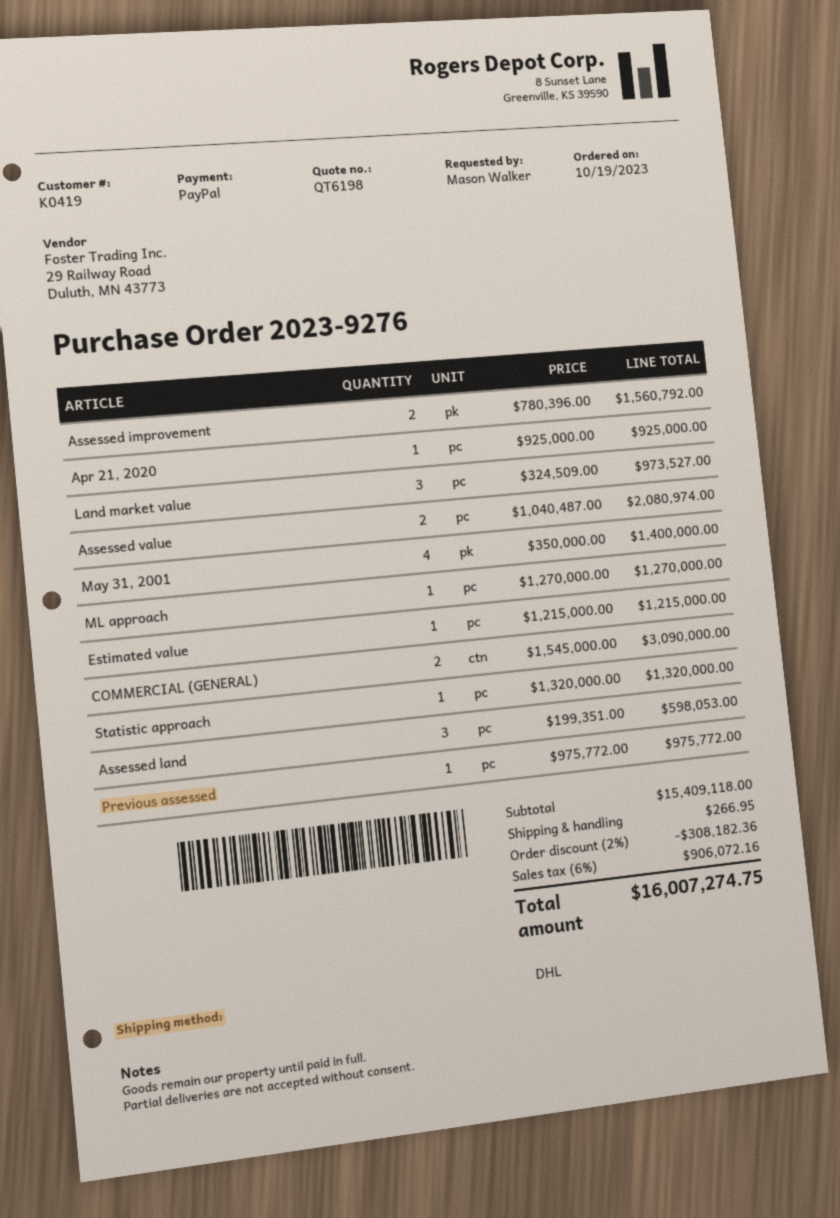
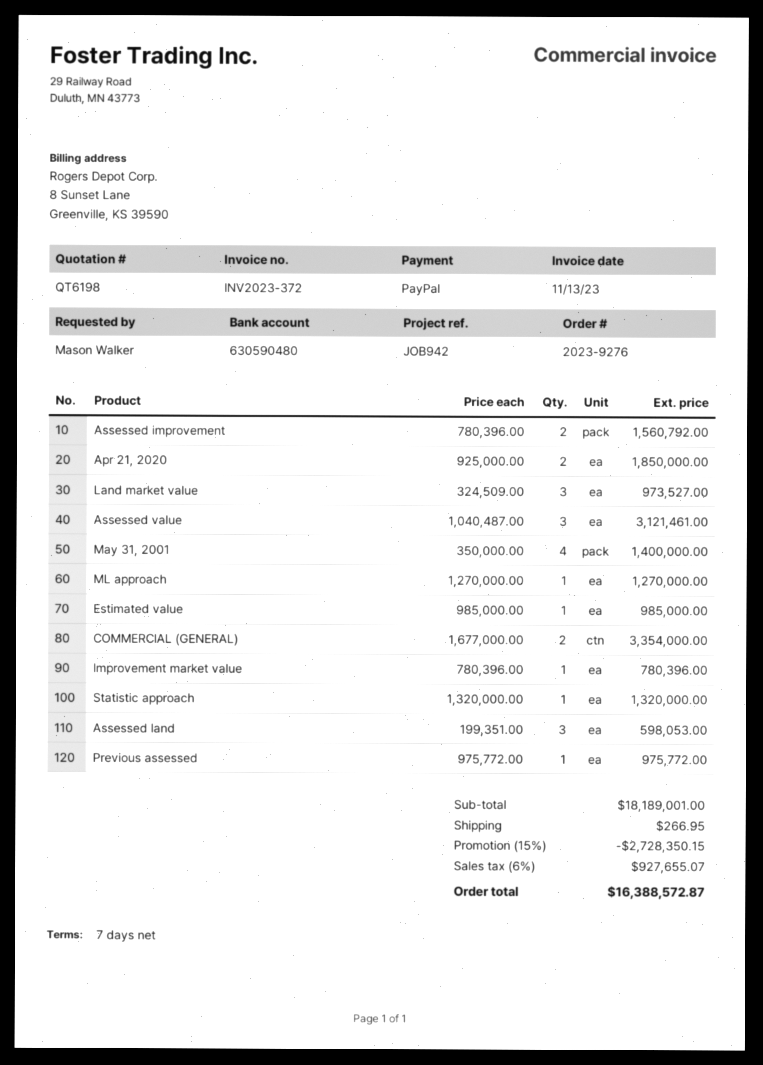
Apr 21, 2020: 1 x 925000.00 = 925000.00 -> 2 x 925000.00 = 1850000.00
Assessed value: 2 x 1040487.00 = 2080974.00 -> 3 x 1040487.00 = 3121461.00
Estimated value: 1 x 1215000.00 = 1215000.00 -> 1 x 985000.00 = 985000.00
COMMERCIAL (GENERAL): 2 x 1545000.00 = 3090000.00 -> 2 x 1677000.00 = 3354000.00
Improvement market value: none -> 1 x 780396.00 = 780396.00
subtotal: 15409118.00 -> 18189001.00
discount: 2% = 308182.36 -> 15% = 2728350.15
tax: 6% = 906072.16 -> 6% = 927655.07
total: 16007274.75 -> 16388572.87

